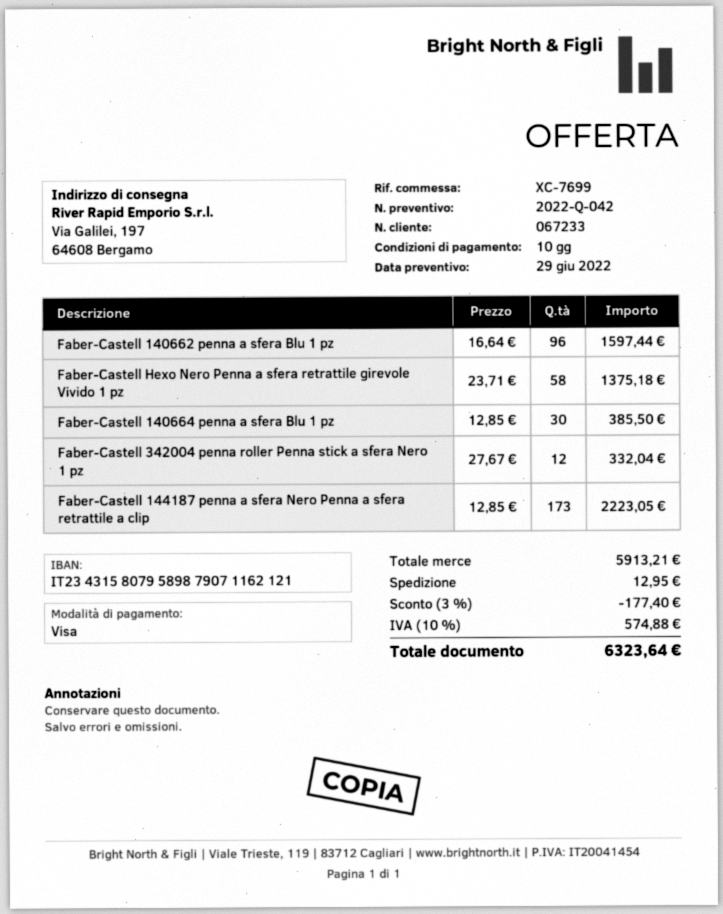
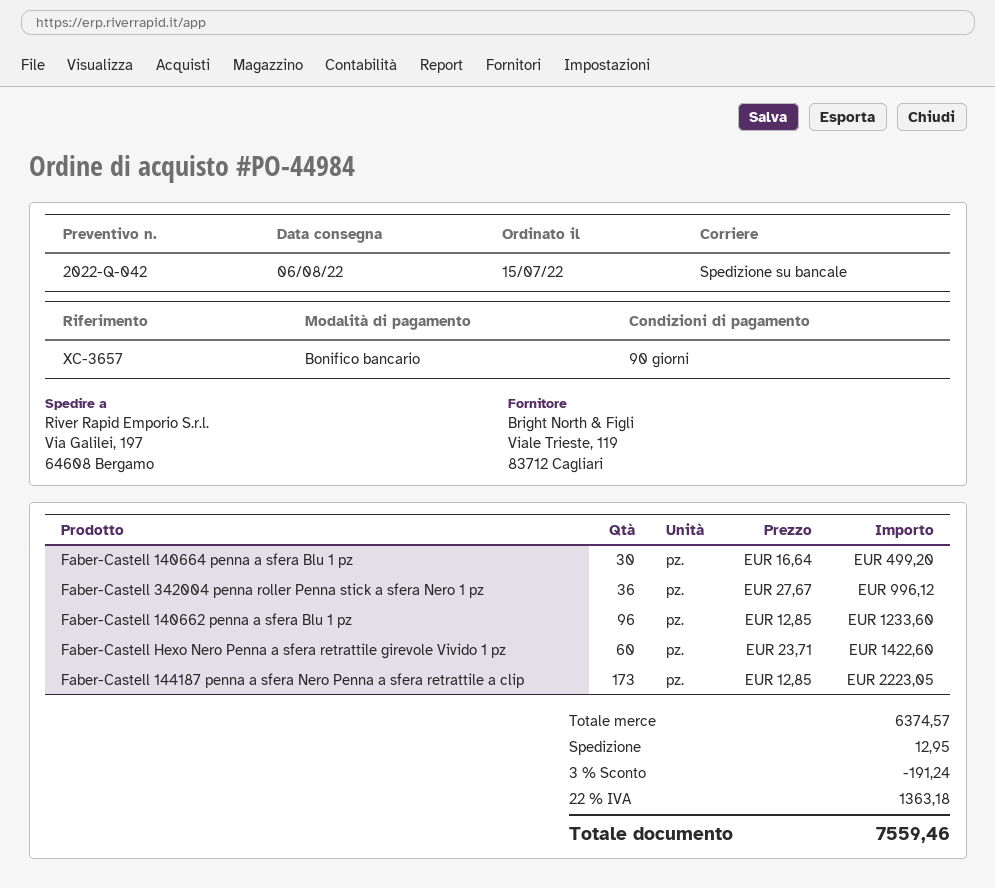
payment terms: 10 days -> 90 days
reference: XC-7699 -> XC-3657
payment method: Visa -> bank transfer
Faber-Castell 140662 penna a sfera Blu 1 pz: 96 x 16.64 = 1597.44 -> 96 x 12.85 = 1233.60
Faber-Castell Hexo Nero Penna a sfera retrattile girevole Vivido 1 pz: 58 x 23.71 = 1375.18 -> 60 x 23.71 = 1422.60
Faber-Castell 140664 penna a sfera Blu 1 pz: 30 x 12.85 = 385.50 -> 30 x 16.64 = 499.20
Faber-Castell 342004 penna roller Penna stick a sfera Nero 1 pz: 12 x 27.67 = 332.04 -> 36 x 27.67 = 996.12
subtotal: 5913.21 -> 6374.57
discount: 3% = 177.40 -> 3% = 191.24
tax: 10% = 574.88 -> 22% = 1363.18
total: 6323.64 -> 7559.46

